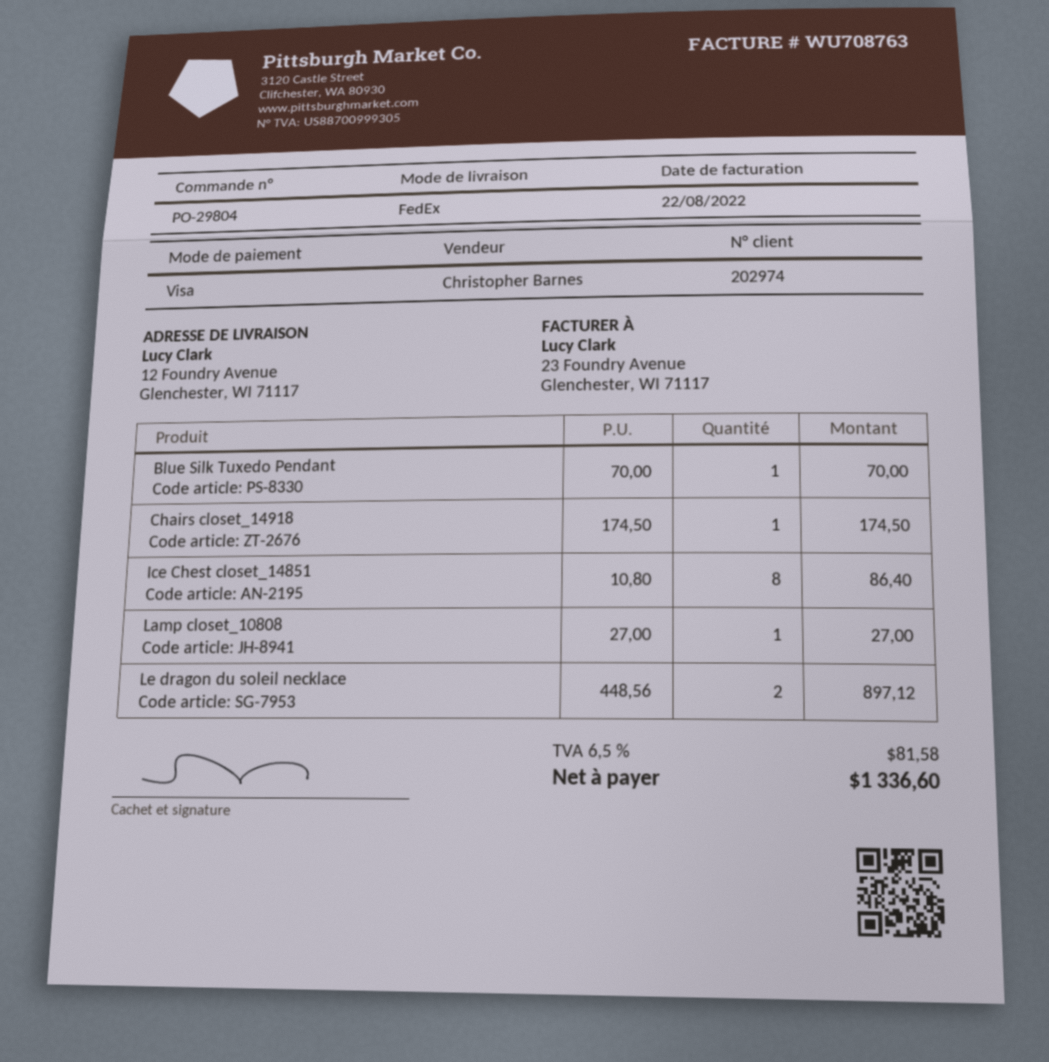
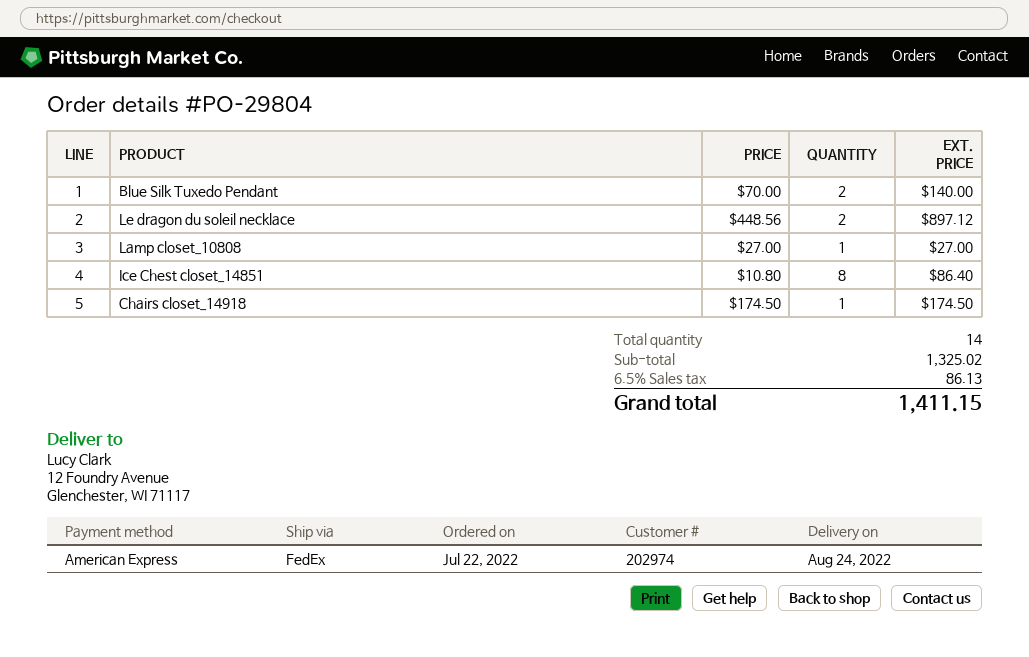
payment method: Visa -> American Express
Blue Silk Tuxedo Pendant: 1 x 70.00 = 70.00 -> 2 x 70.00 = 140.00
tax: 6.5% = 81.58 -> 6.5% = 86.13
total: 1336.60 -> 1411.15

